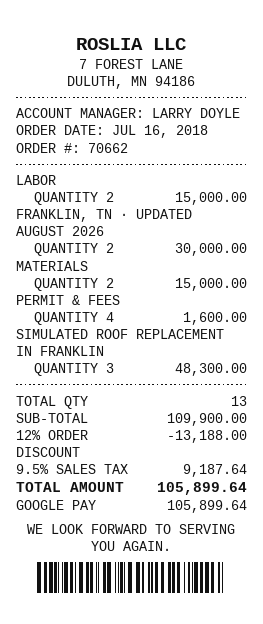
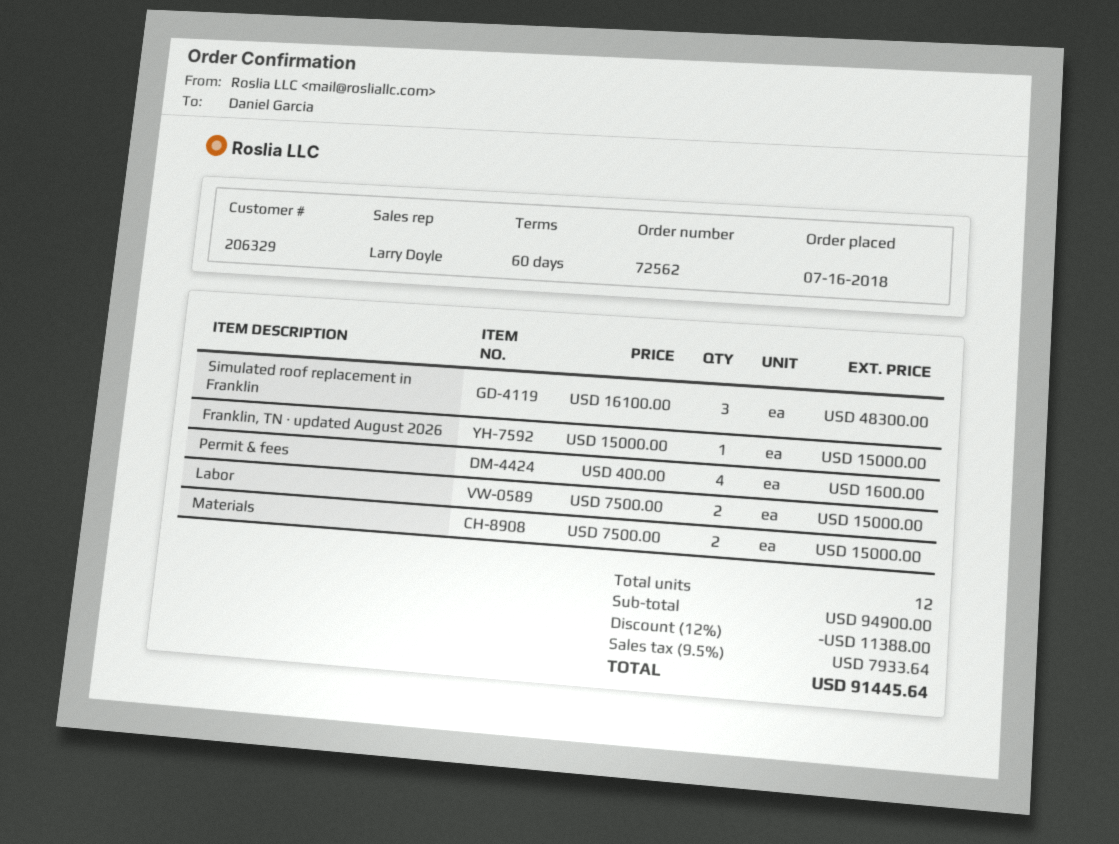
order number: 70662 -> 72562
FRANKLIN, TN · UPDATED AUGUST 2026: 2 for 30000.00 -> 1 for 15000.00
total quantity: 13 -> 12
subtotal: 109900.00 -> 94900.00
discount: 12% = 13188.00 -> 12% = 11388.00
tax: 9.5% = 9187.64 -> 9.5% = 7933.64
total: 105899.64 -> 91445.64

